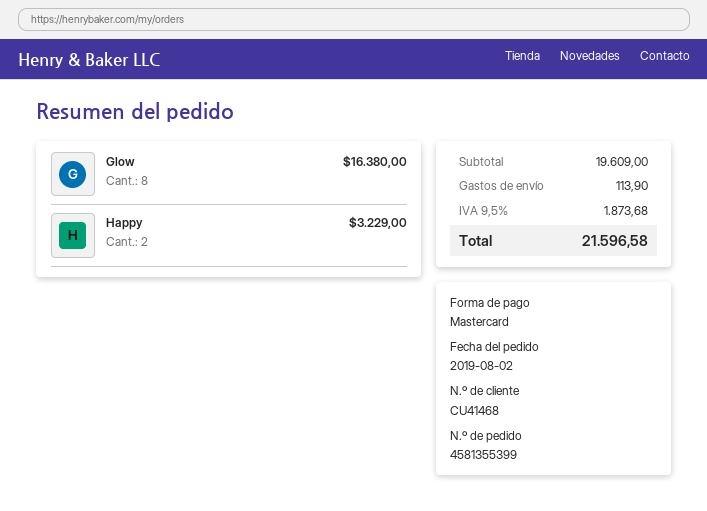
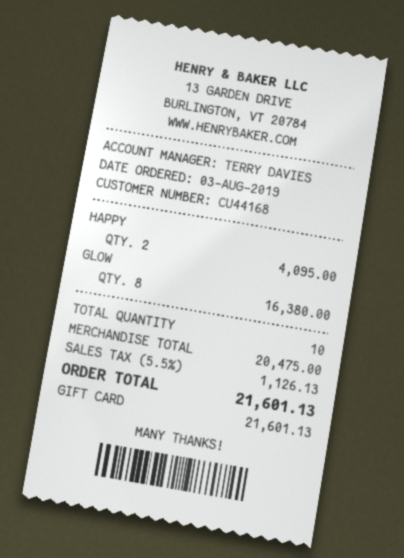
order date: 2019-08-02 -> 2019-08-03
customer number: CU41468 -> CU44168
payment method: Mastercard -> gift card
Happy: 2 for 3229.00 -> 2 for 4095.00
subtotal: 19609.00 -> 20475.00
shipping: 113.90 -> none
tax: 9.5% = 1873.68 -> 5.5% = 1126.13
total: 21596.58 -> 21601.13

